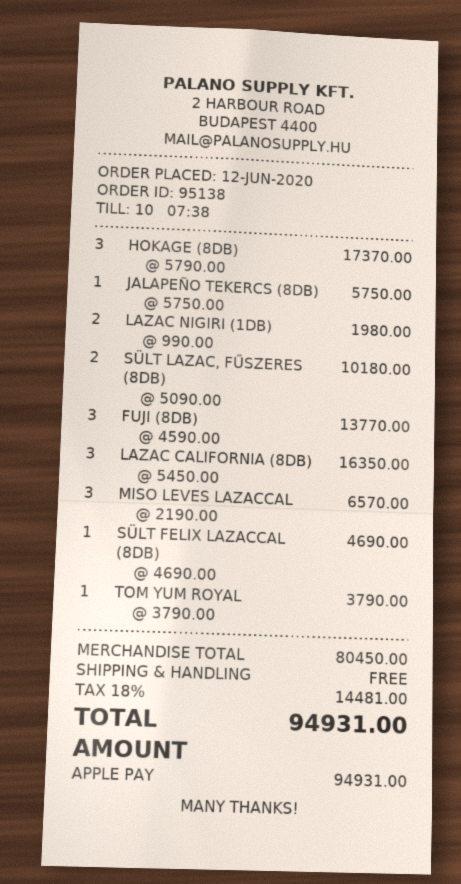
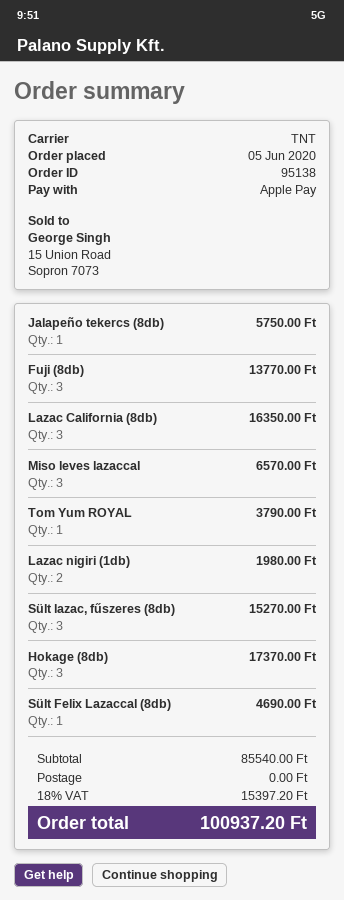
order date: 2020-06-12 -> 2020-06-05
SÜLT LAZAC, FŰSZERES (8DB): 2 for 10180.00 -> 3 for 15270.00
subtotal: 80450.00 -> 85540.00
tax: 18% = 14481.00 -> 18% = 15397.20
total: 94931.00 -> 100937.20

